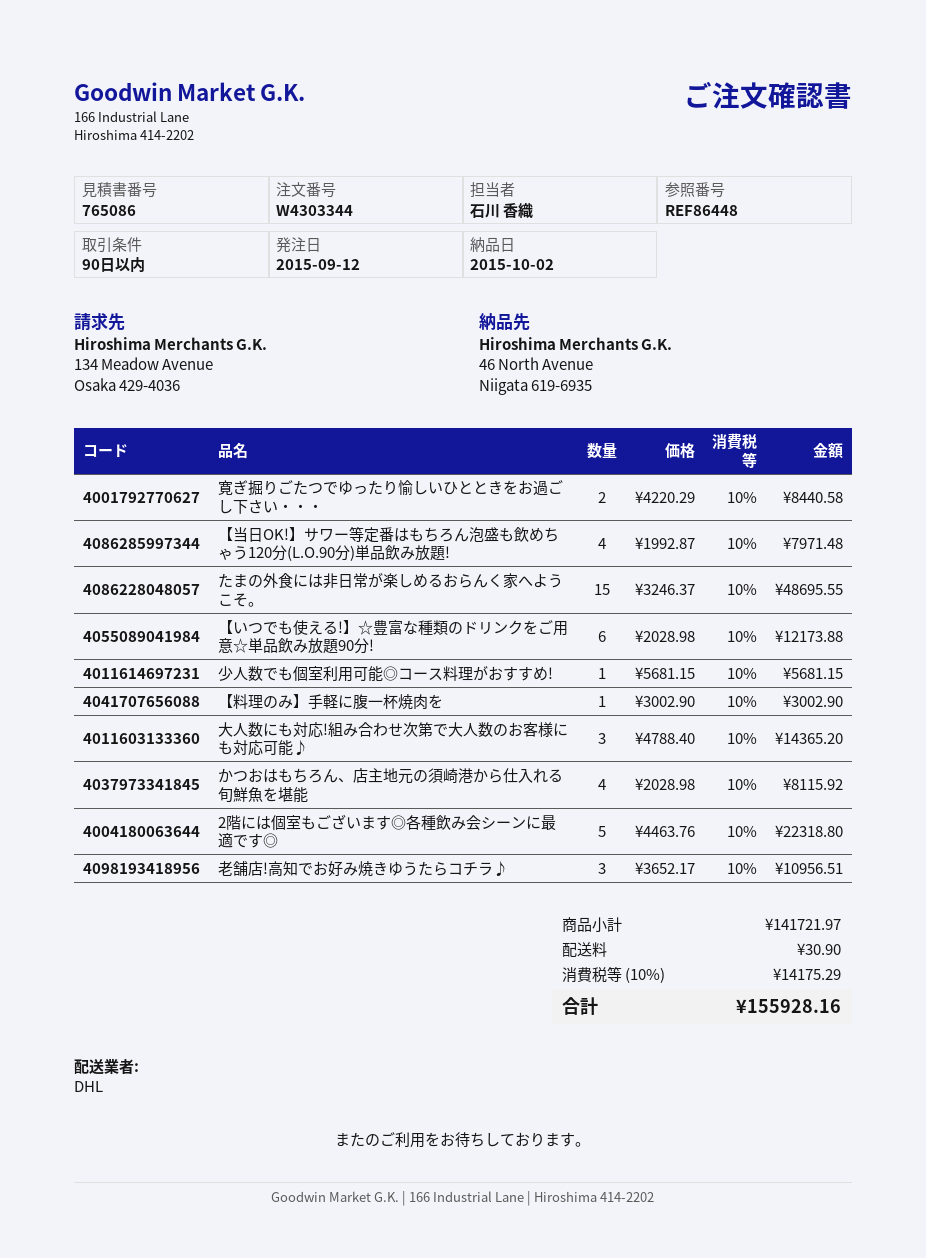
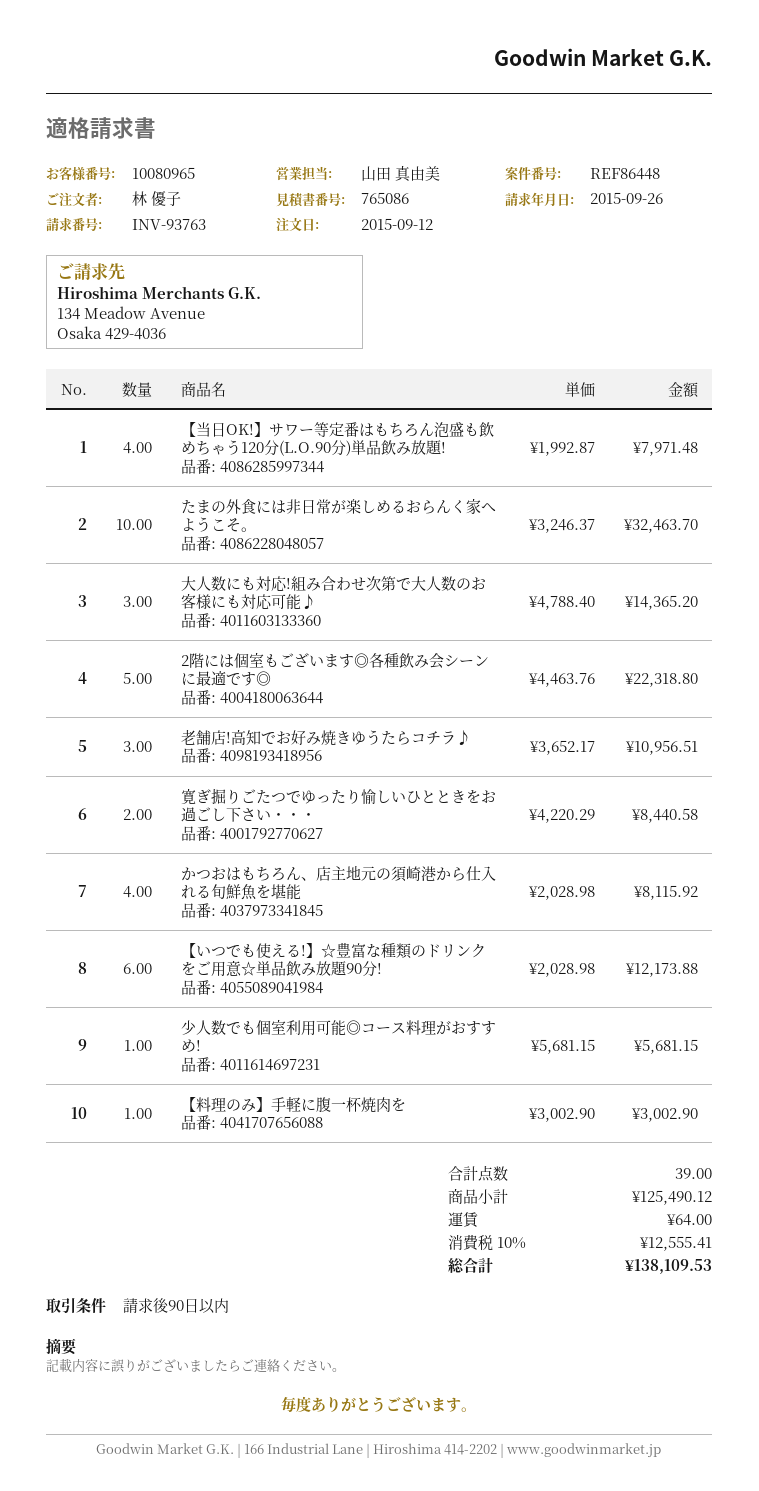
sales rep: 石川 香織 -> 山田 真由美
たまの外食には非日常が楽しめるおらんく家へようこそ。: 15 x 3246.37 = 48695.55 -> 10 x 3246.37 = 32463.70
subtotal: 141721.97 -> 125490.12
shipping: 30.90 -> 64.00
tax: 10% = 14175.29 -> 10% = 12555.41
total: 155928.16 -> 138109.53

